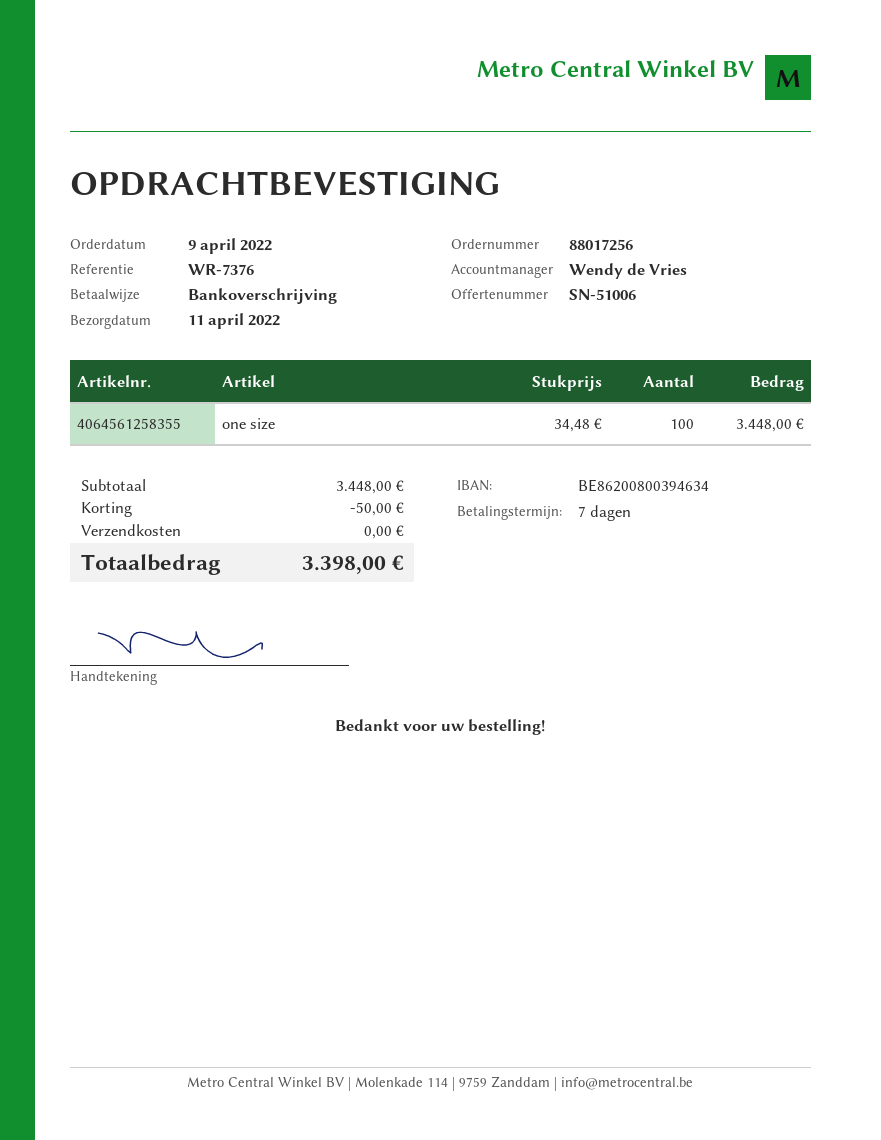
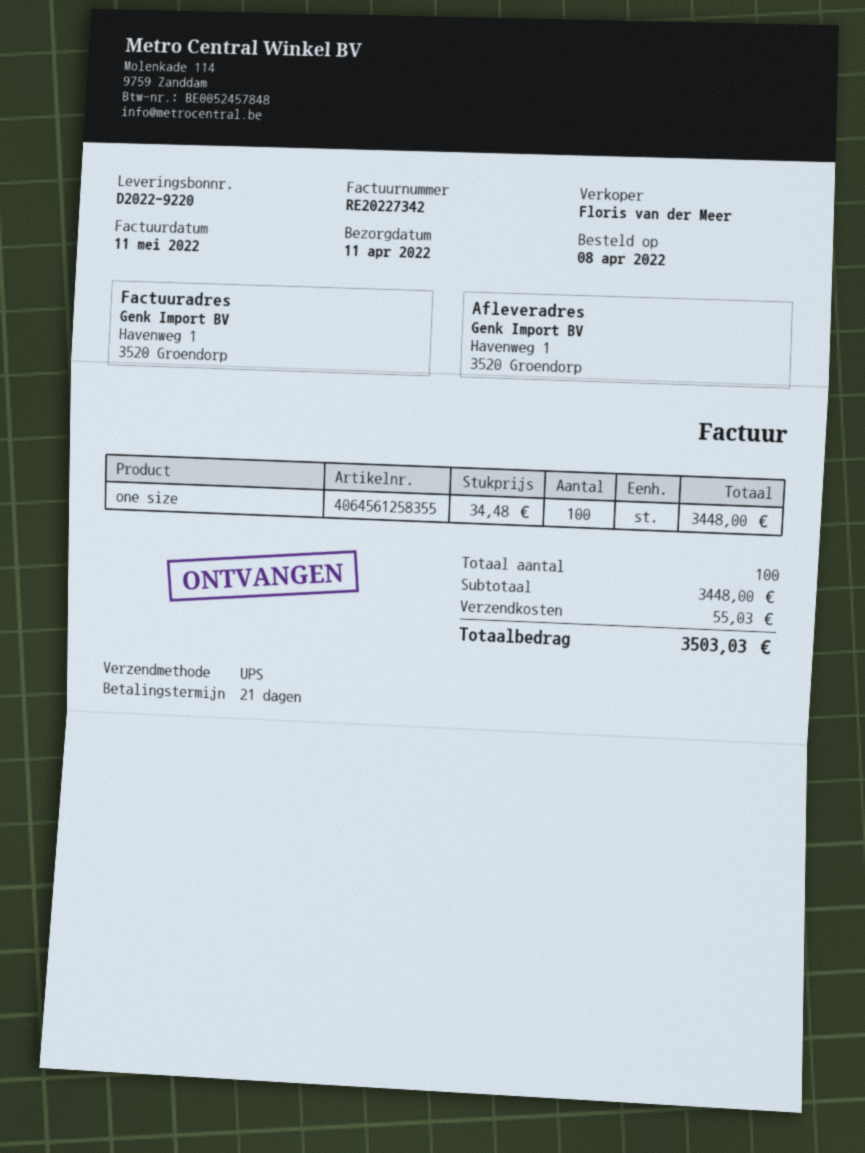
order date: 2022-04-09 -> 2022-04-08
payment terms: 7 days -> 21 days
sales rep: Wendy de Vries -> Floris van der Meer
discount: 50.00 -> none
shipping: 0.00 -> 55.03
total: 3398.00 -> 3503.03

